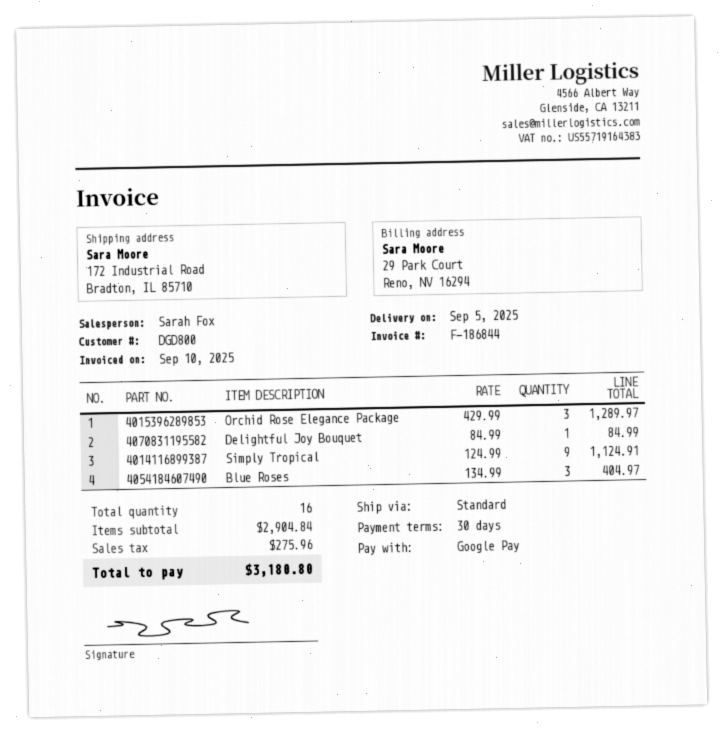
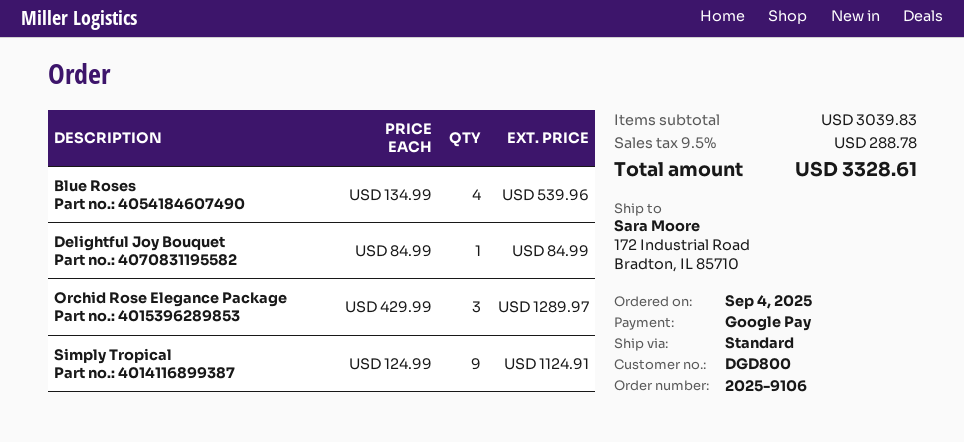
Blue Roses: 3 x 134.99 = 404.97 -> 4 x 134.99 = 539.96
subtotal: 2904.84 -> 3039.83
tax: 275.96 -> 288.78
total: 3180.80 -> 3328.61

